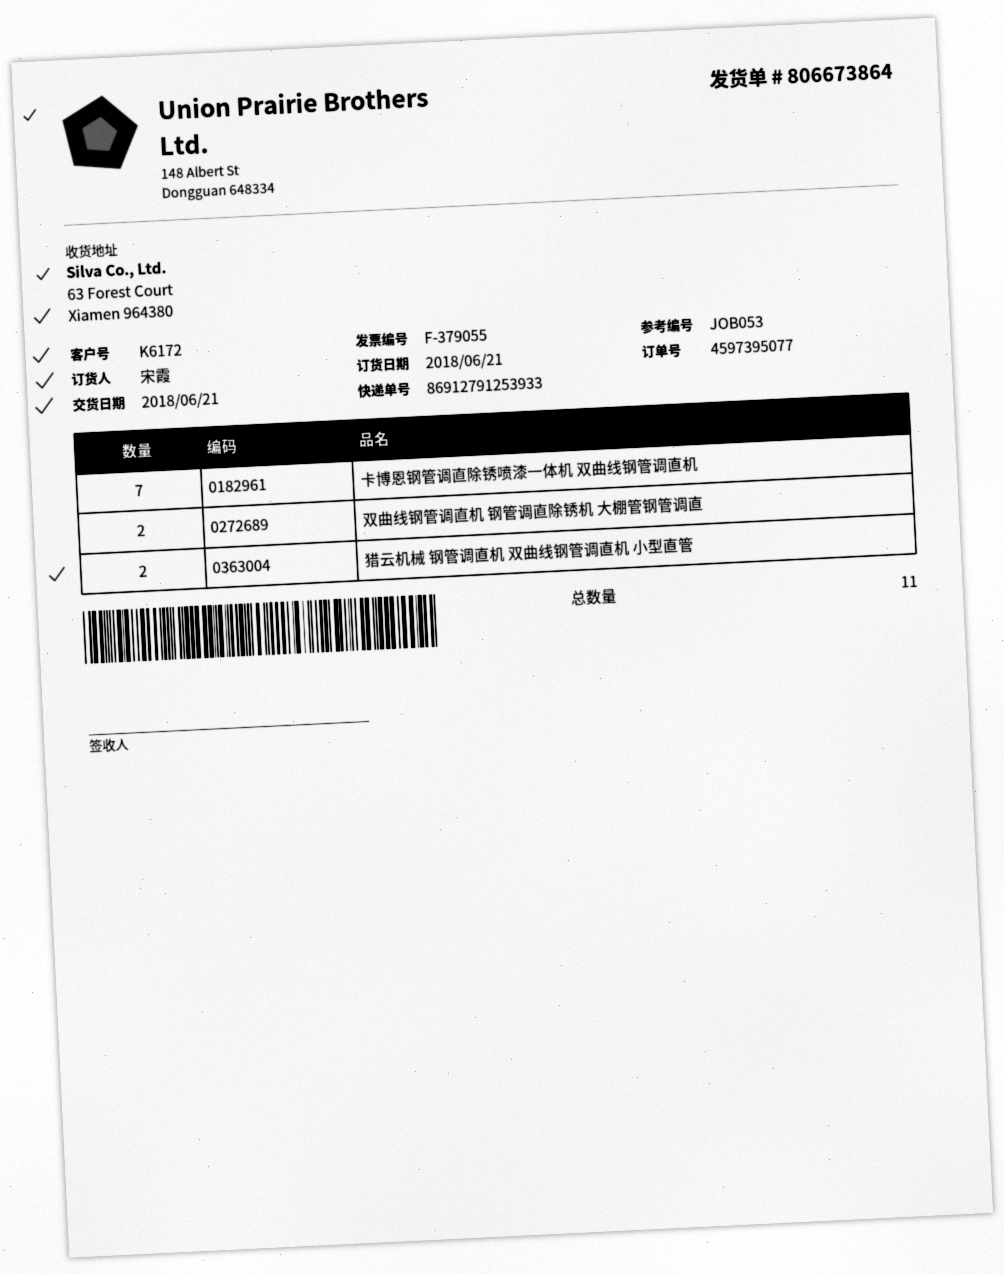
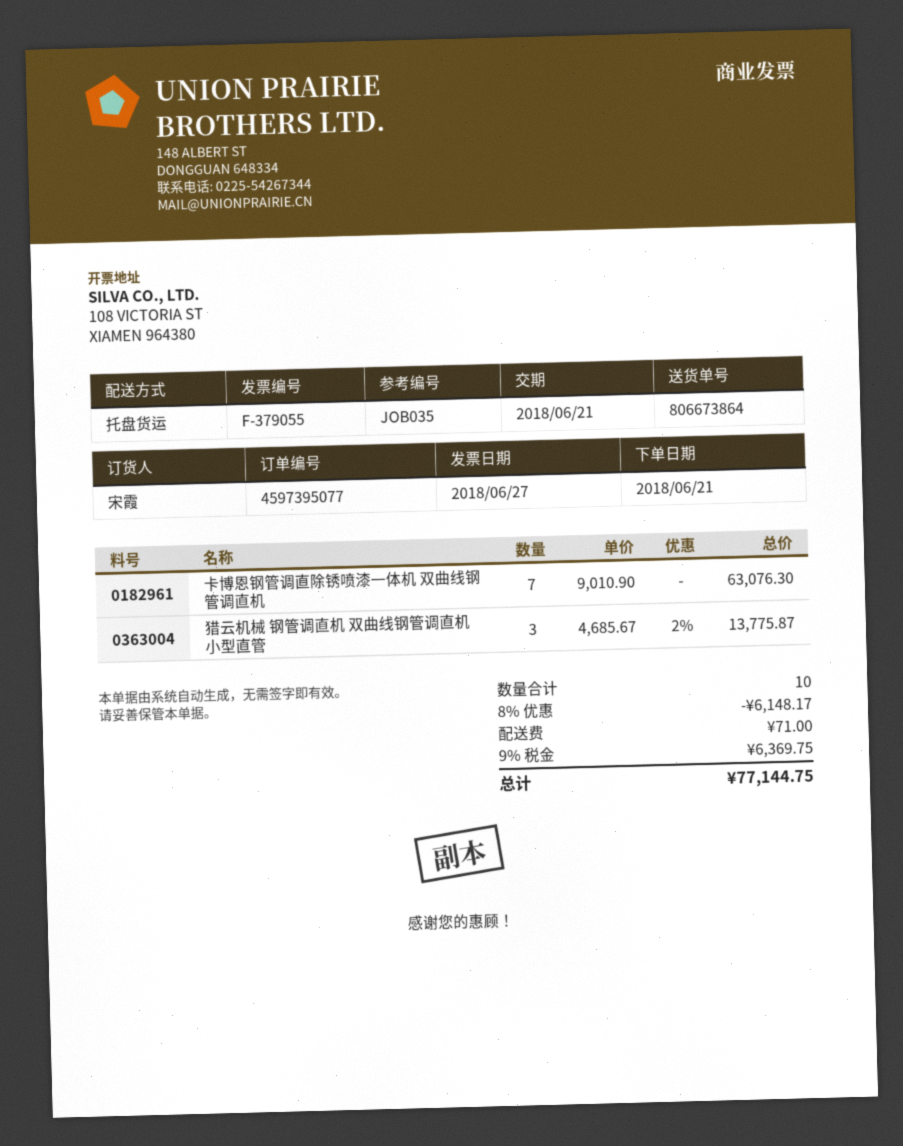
reference: JOB053 -> JOB035
双曲线钢管调直机 钢管调直除锈机 大棚管钢管调直: 2 -> none
猎云机械 钢管调直机 双曲线钢管调直机 小型直管: 2 -> 3
total quantity: 11 -> 10

